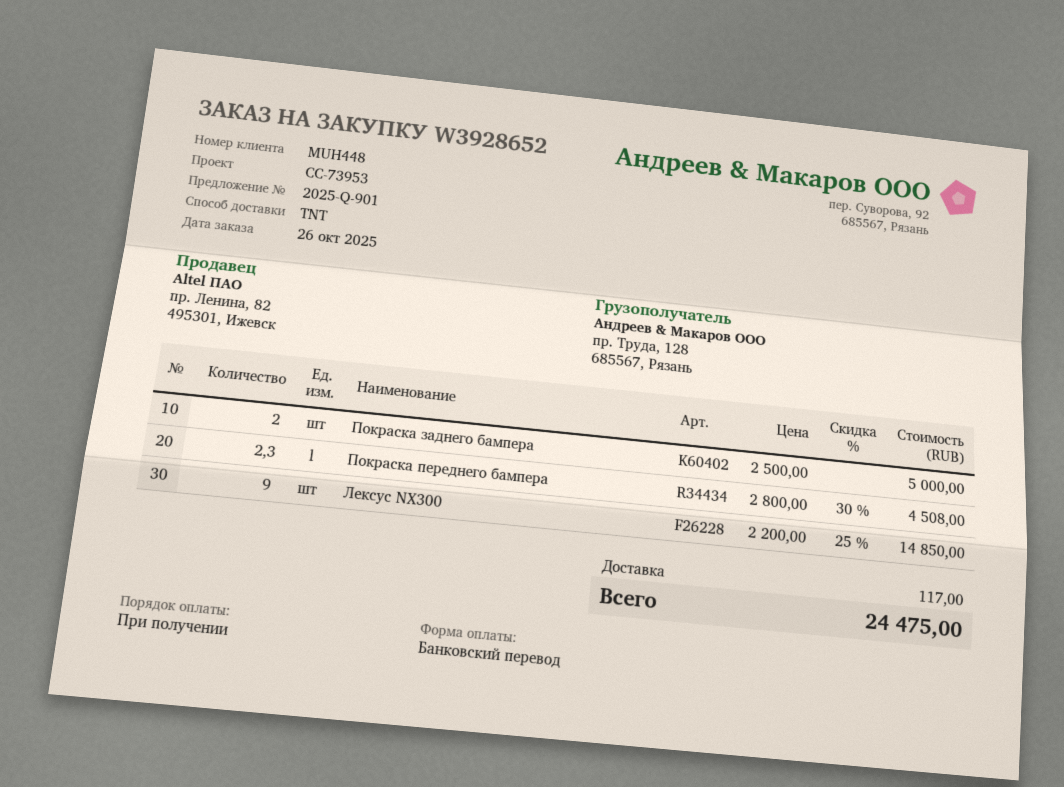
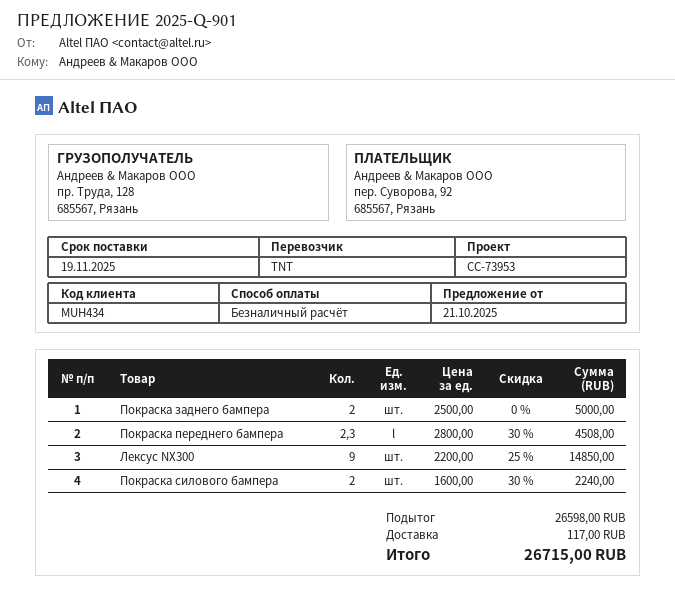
customer number: MUH448 -> MUH434
Покраска силового бампера: none -> 2 x 1600.00 - 30% = 2240.00
total: 24475.00 -> 26715.00

